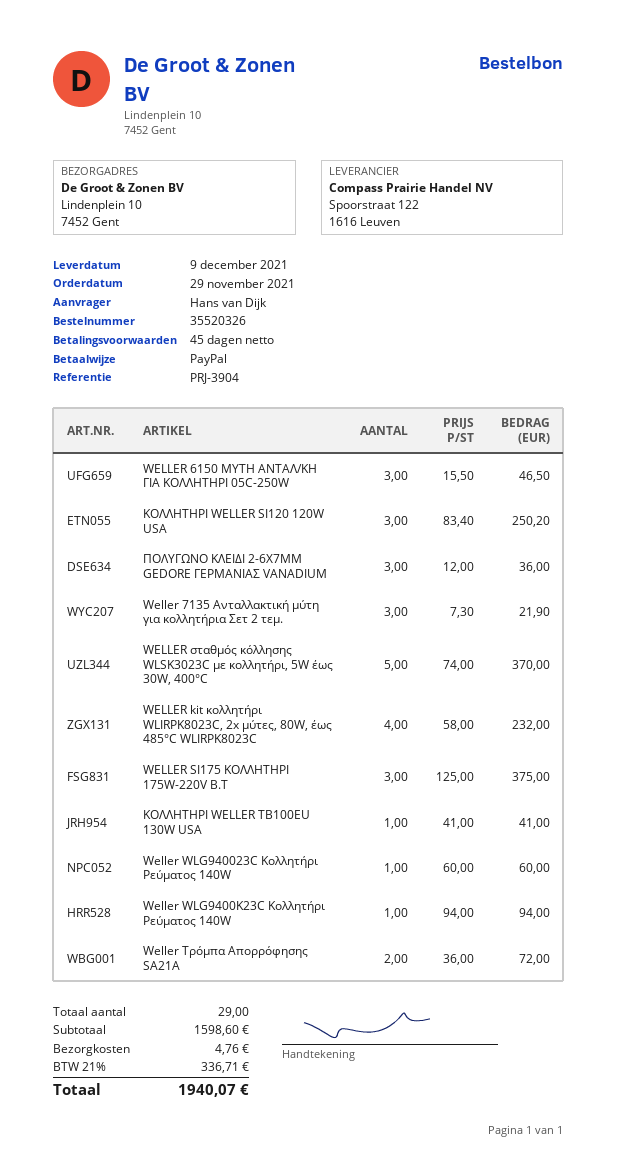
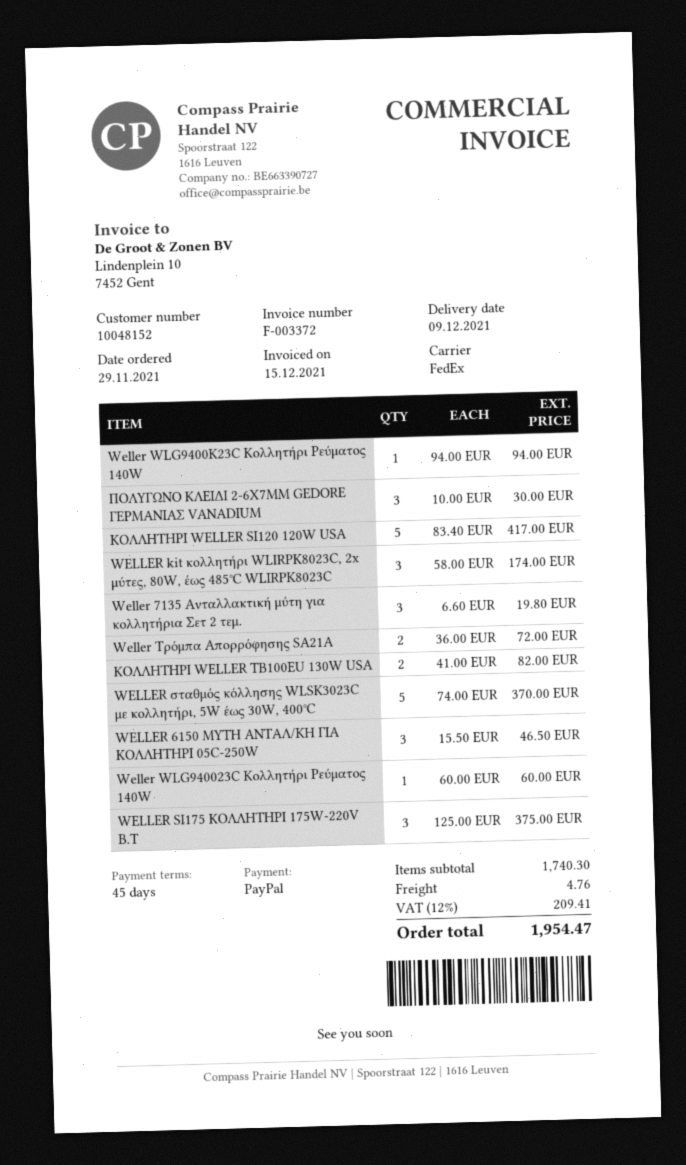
ΚΟΛΛΗΤΗΡΙ WELLER SI120 120W USA: 3 x 83.40 = 250.20 -> 5 x 83.40 = 417.00
ΠΟΛΥΓΩΝΟ ΚΛΕΙΔΙ 2-6Χ7ΜΜ GEDORE ΓΕΡΜΑΝΙΑΣ VANADIUM: 3 x 12.00 = 36.00 -> 3 x 10.00 = 30.00
Weller 7135 Ανταλλακτική μύτη για κολλητήρια Σετ 2 τεμ.: 3 x 7.30 = 21.90 -> 3 x 6.60 = 19.80
WELLER kit κολλητήρι WLIRPK8023C, 2x μύτες, 80W, έως 485°C WLIRPK8023C: 4 x 58.00 = 232.00 -> 3 x 58.00 = 174.00
ΚΟΛΛΗΤΗΡΙ WELLER TB100EU 130W USA: 1 x 41.00 = 41.00 -> 2 x 41.00 = 82.00
subtotal: 1598.60 -> 1740.30
tax: 21% = 336.71 -> 12% = 209.41
total: 1940.07 -> 1954.47

